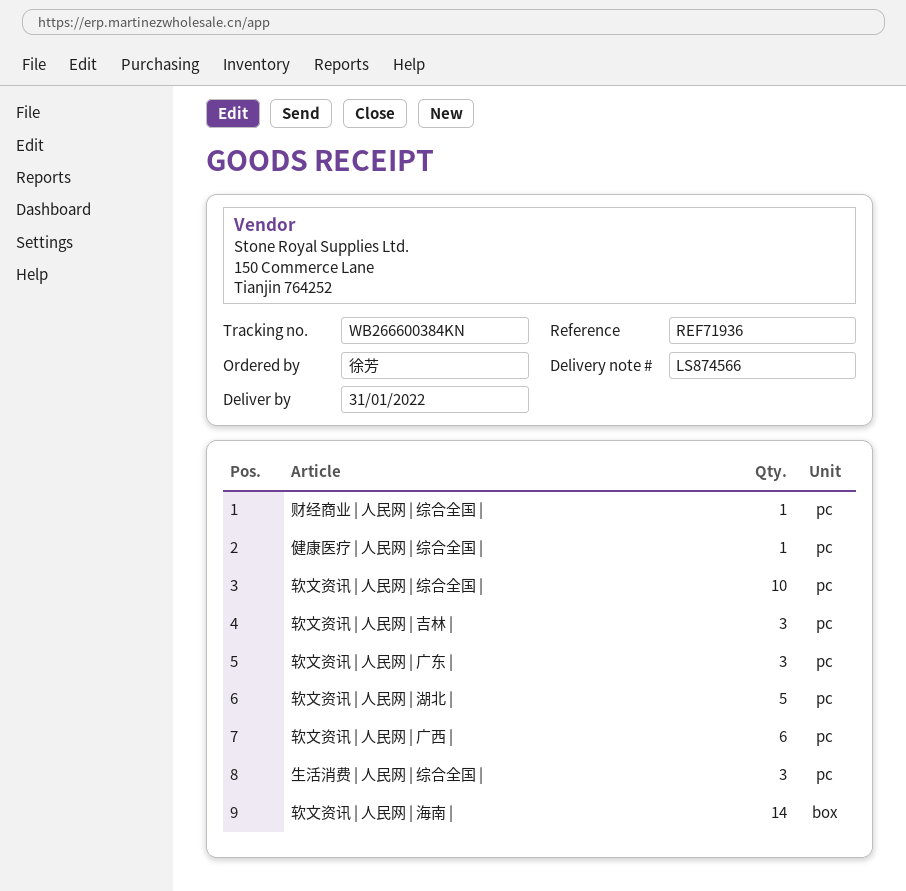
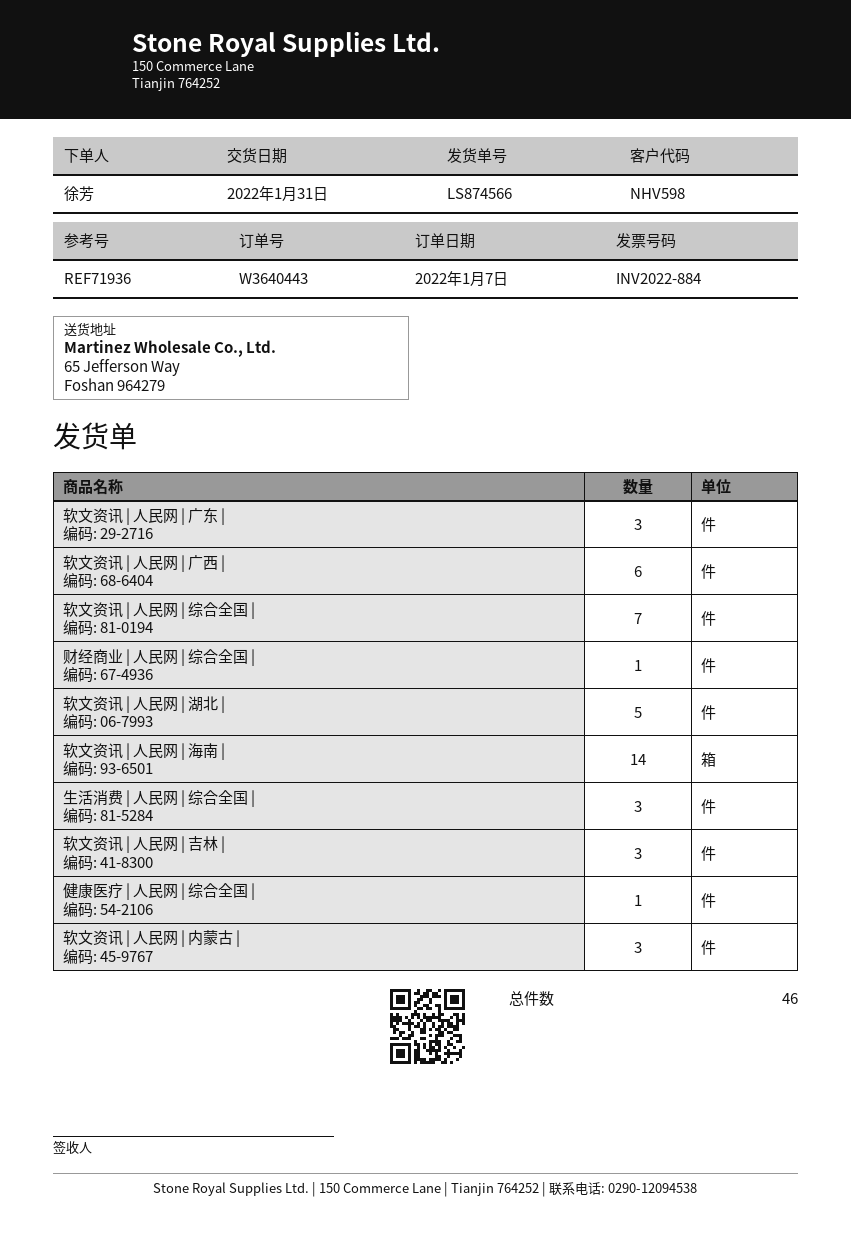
软文资讯 | 人民网 | 综合全国 |: 10 -> 7
软文资讯 | 人民网 | 内蒙古 |: none -> 3

